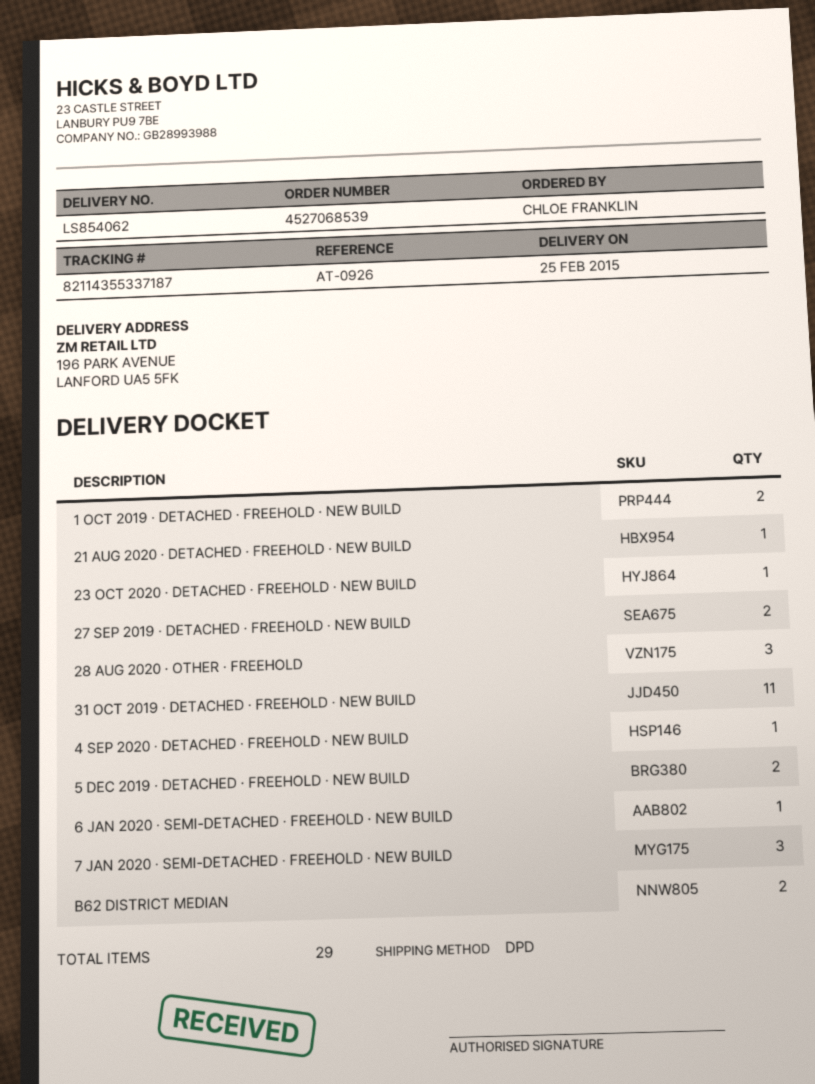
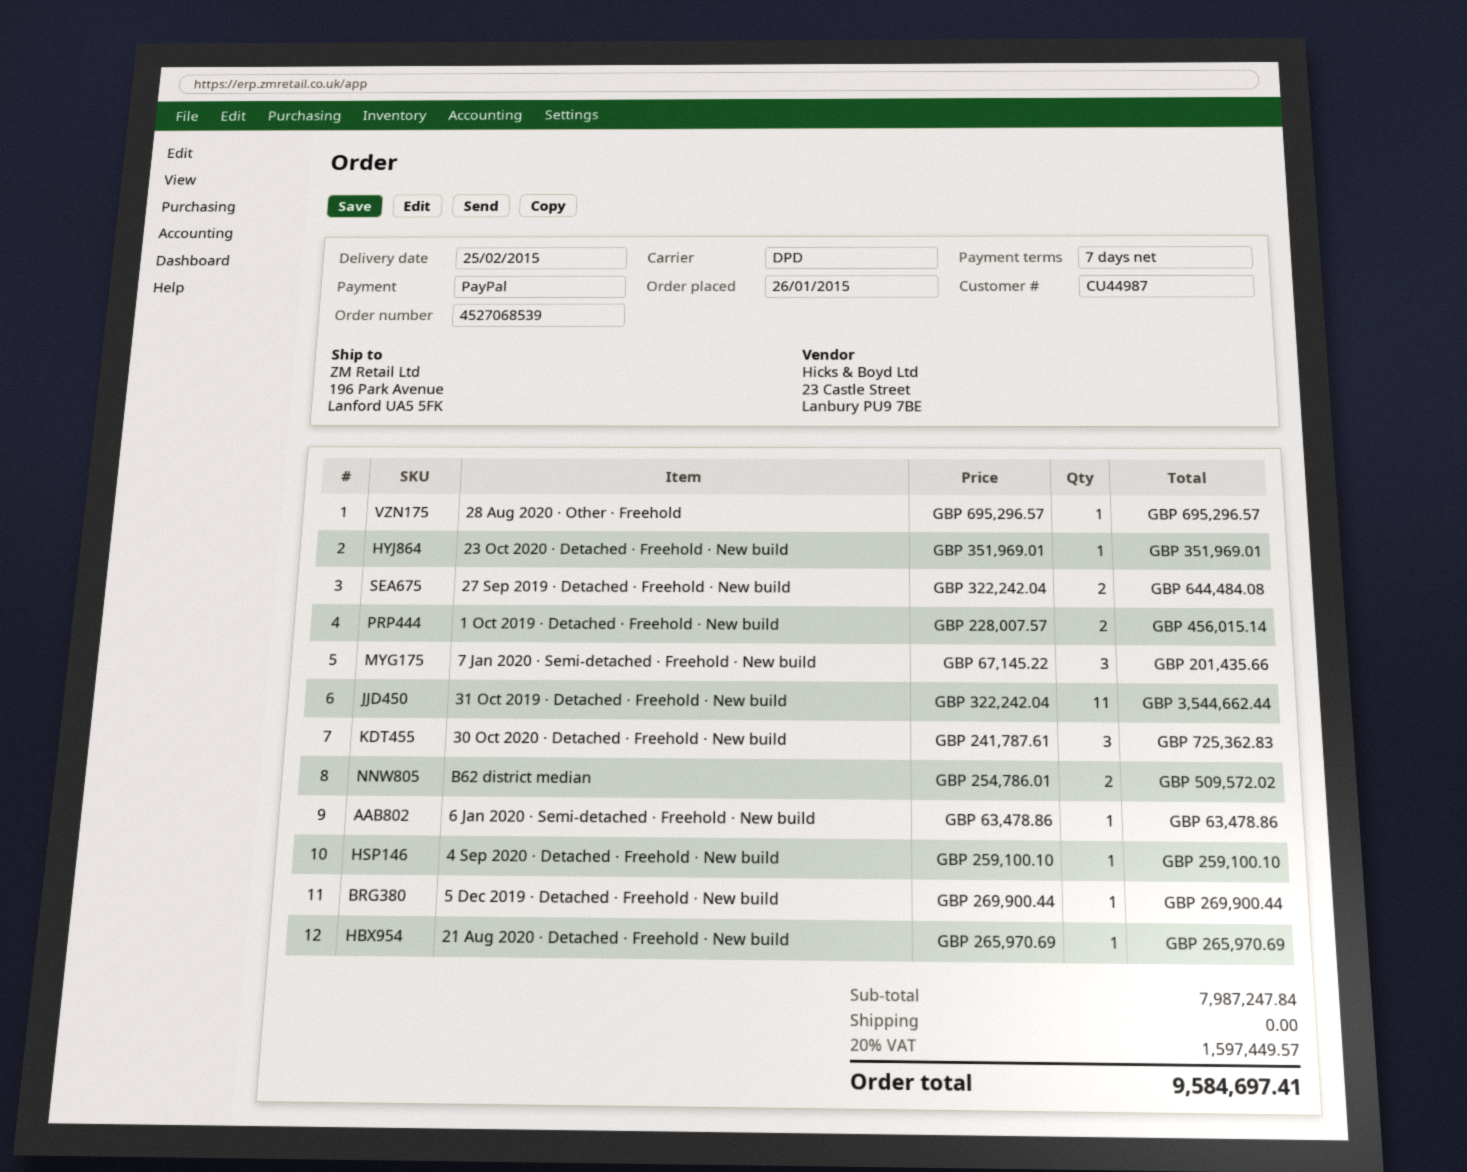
28 AUG 2020 · OTHER · FREEHOLD: 3 -> 1
5 DEC 2019 · DETACHED · FREEHOLD · NEW BUILD: 2 -> 1
30 Oct 2020 · Detached · Freehold · New build: none -> 3

